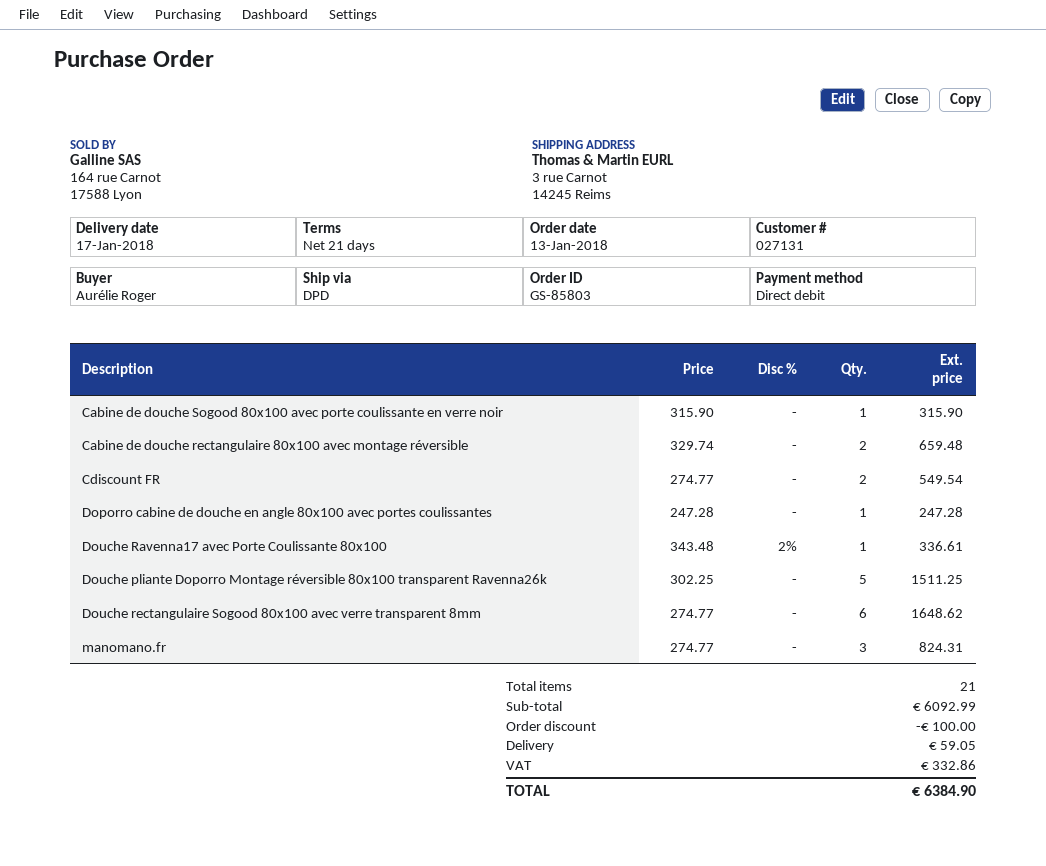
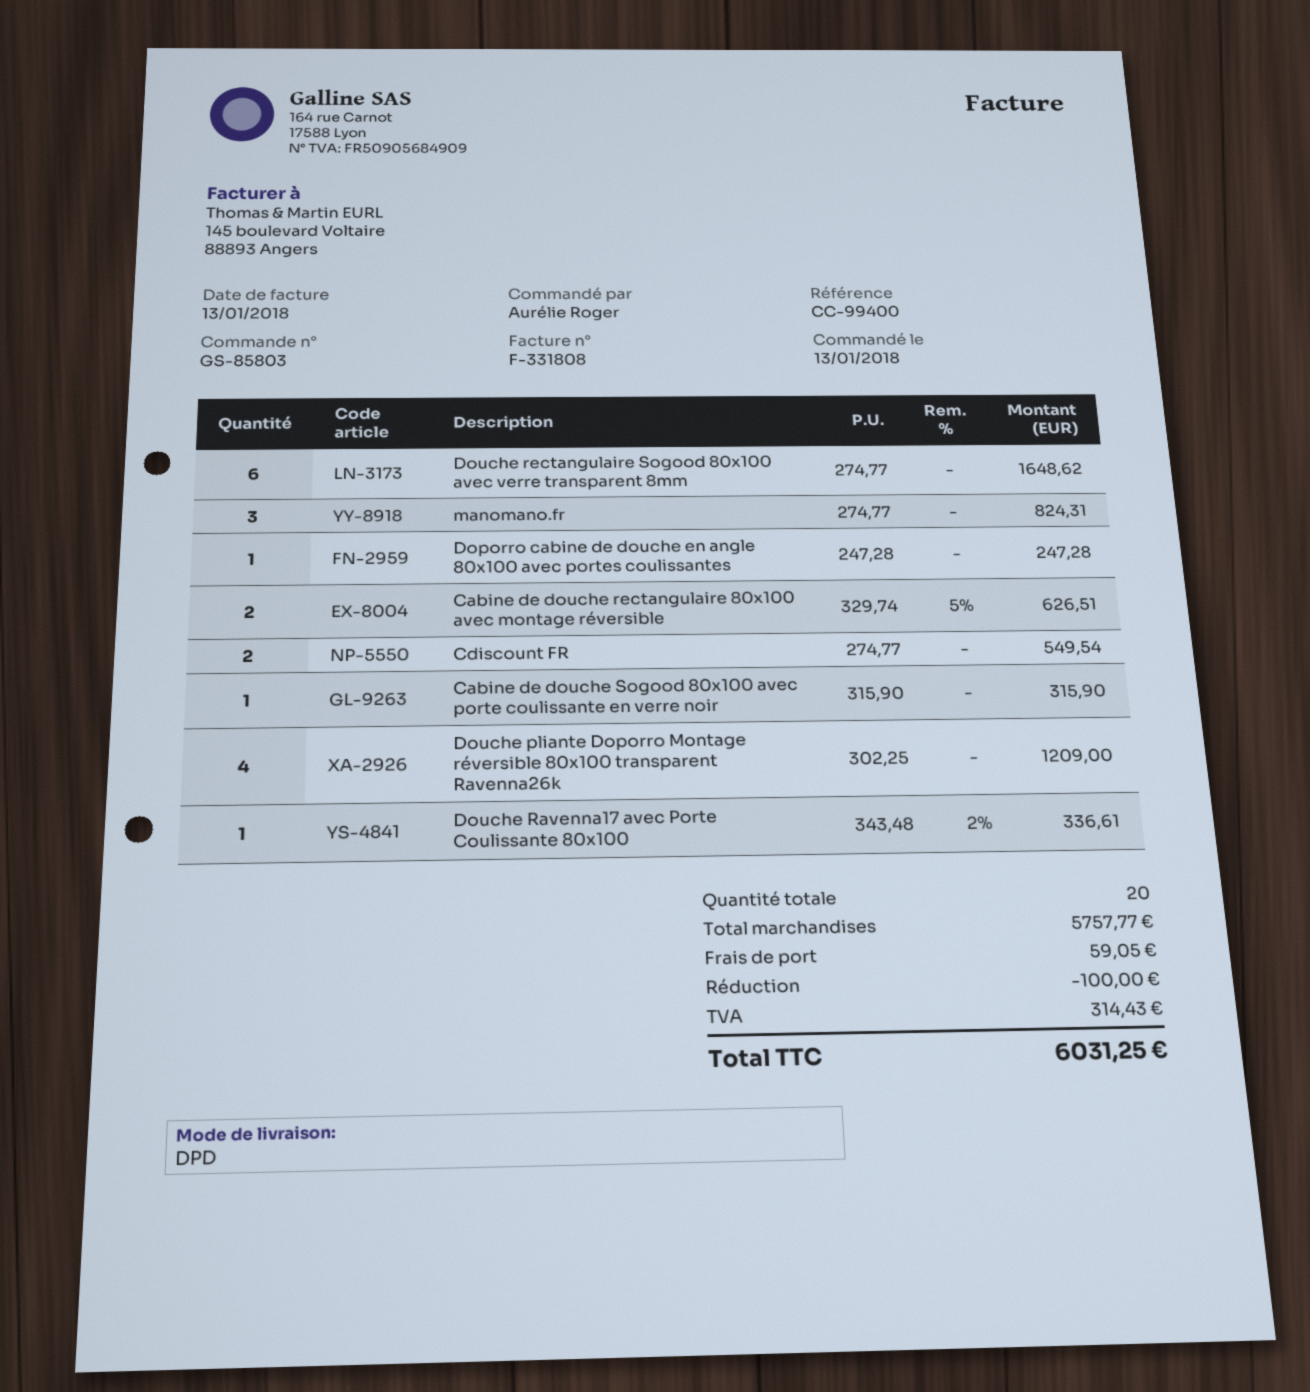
Cabine de douche rectangulaire 80x100 avec montage réversible: 2 x 329.74 = 659.48 -> 2 x 329.74 - 5% = 626.51
Douche pliante Doporro Montage réversible 80x100 transparent Ravenna26k: 5 x 302.25 = 1511.25 -> 4 x 302.25 = 1209.00
total quantity: 21 -> 20
subtotal: 6092.99 -> 5757.77
tax: 332.86 -> 314.43
total: 6384.90 -> 6031.25

